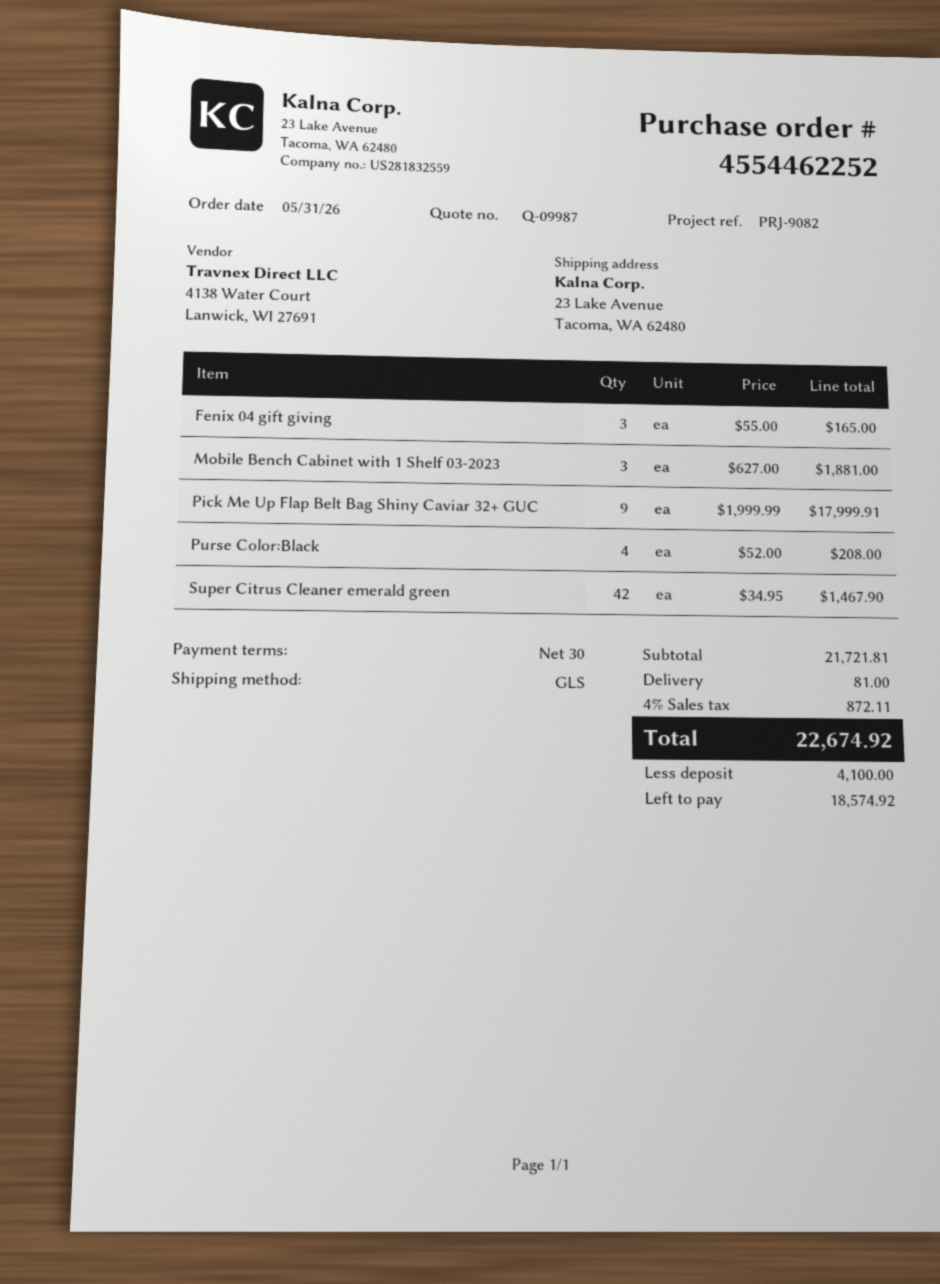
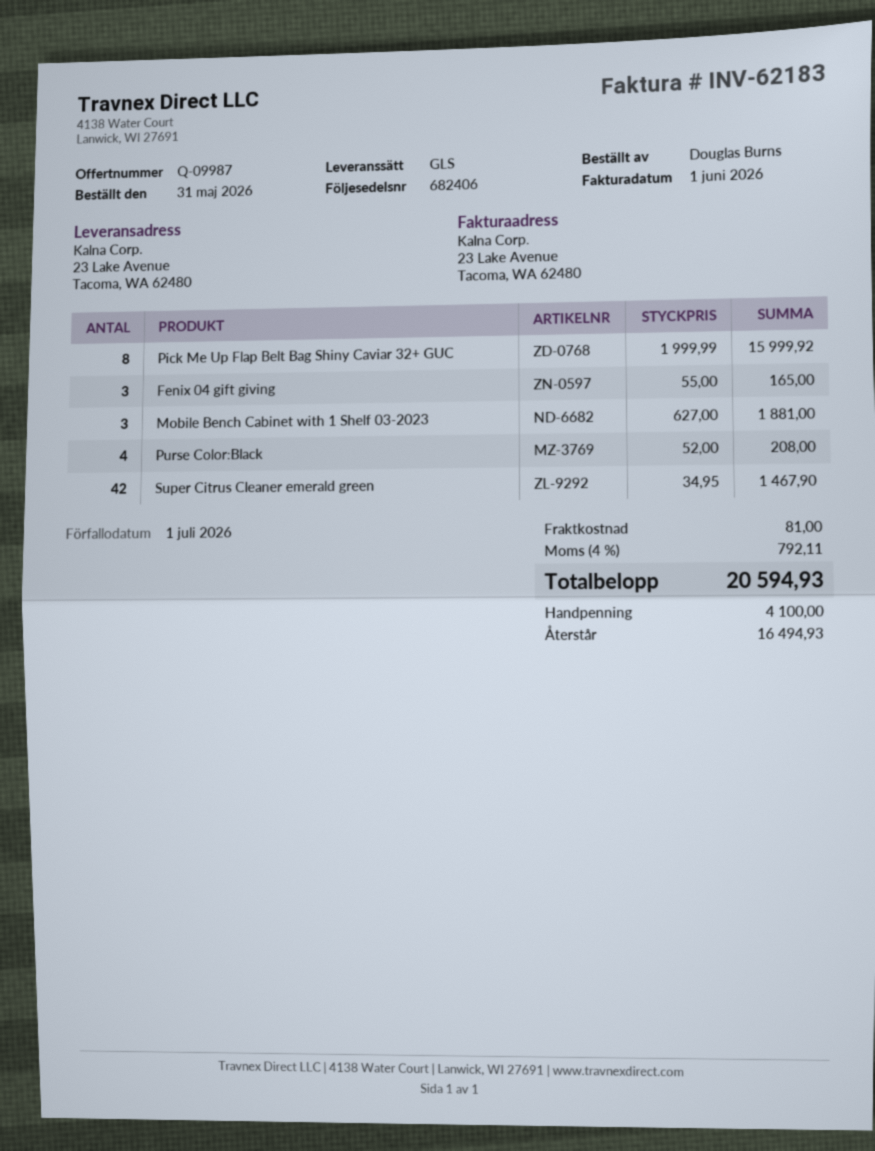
Pick Me Up Flap Belt Bag Shiny Caviar 32+ GUC: 9 x 1999.99 = 17999.91 -> 8 x 1999.99 = 15999.92
tax: 4% = 872.11 -> 4% = 792.11
total: 22674.92 -> 20594.93
balance: 18574.92 -> 16494.93

